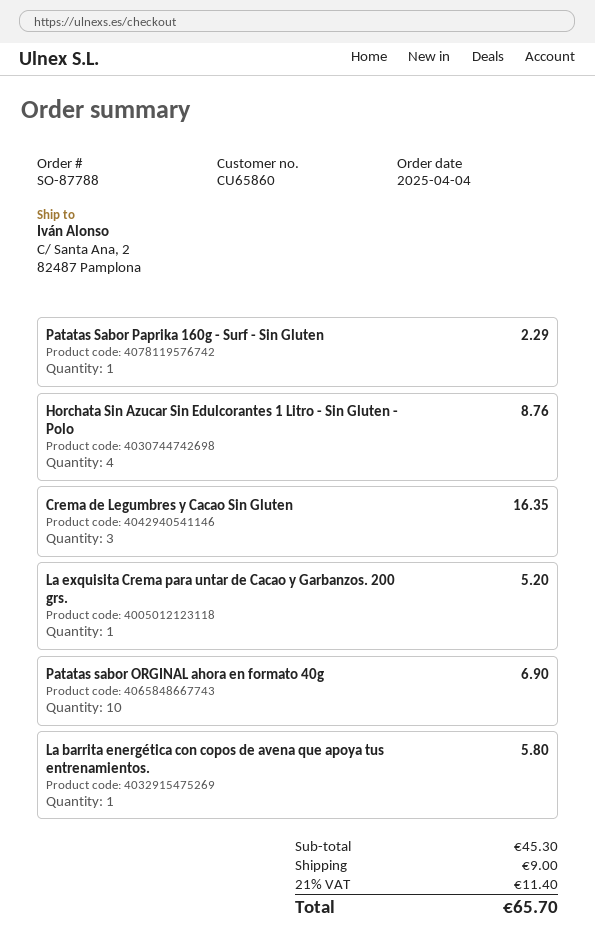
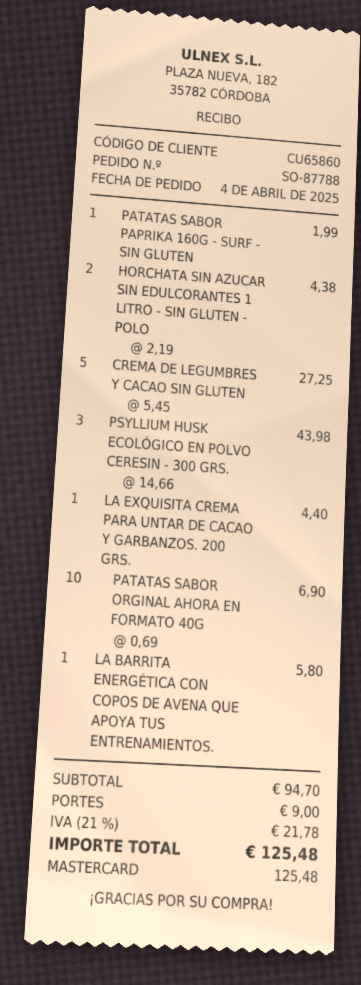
Patatas Sabor Paprika 160g - Surf - Sin Gluten: 1 for 2.29 -> 1 for 1.99
Horchata Sin Azucar Sin Edulcorantes 1 Litro - Sin Gluten - Polo: 4 for 8.76 -> 2 for 4.38
Crema de Legumbres y Cacao Sin Gluten: 3 for 16.35 -> 5 for 27.25
La exquisita Crema para untar de Cacao y Garbanzos. 200 grs.: 1 for 5.20 -> 1 for 4.40
PSYLLIUM HUSK ECOLÓGICO EN POLVO CERESIN - 300 GRS.: none -> 3 for 43.98
subtotal: 45.30 -> 94.70
tax: 21% = 11.40 -> 21% = 21.78
total: 65.70 -> 125.48

